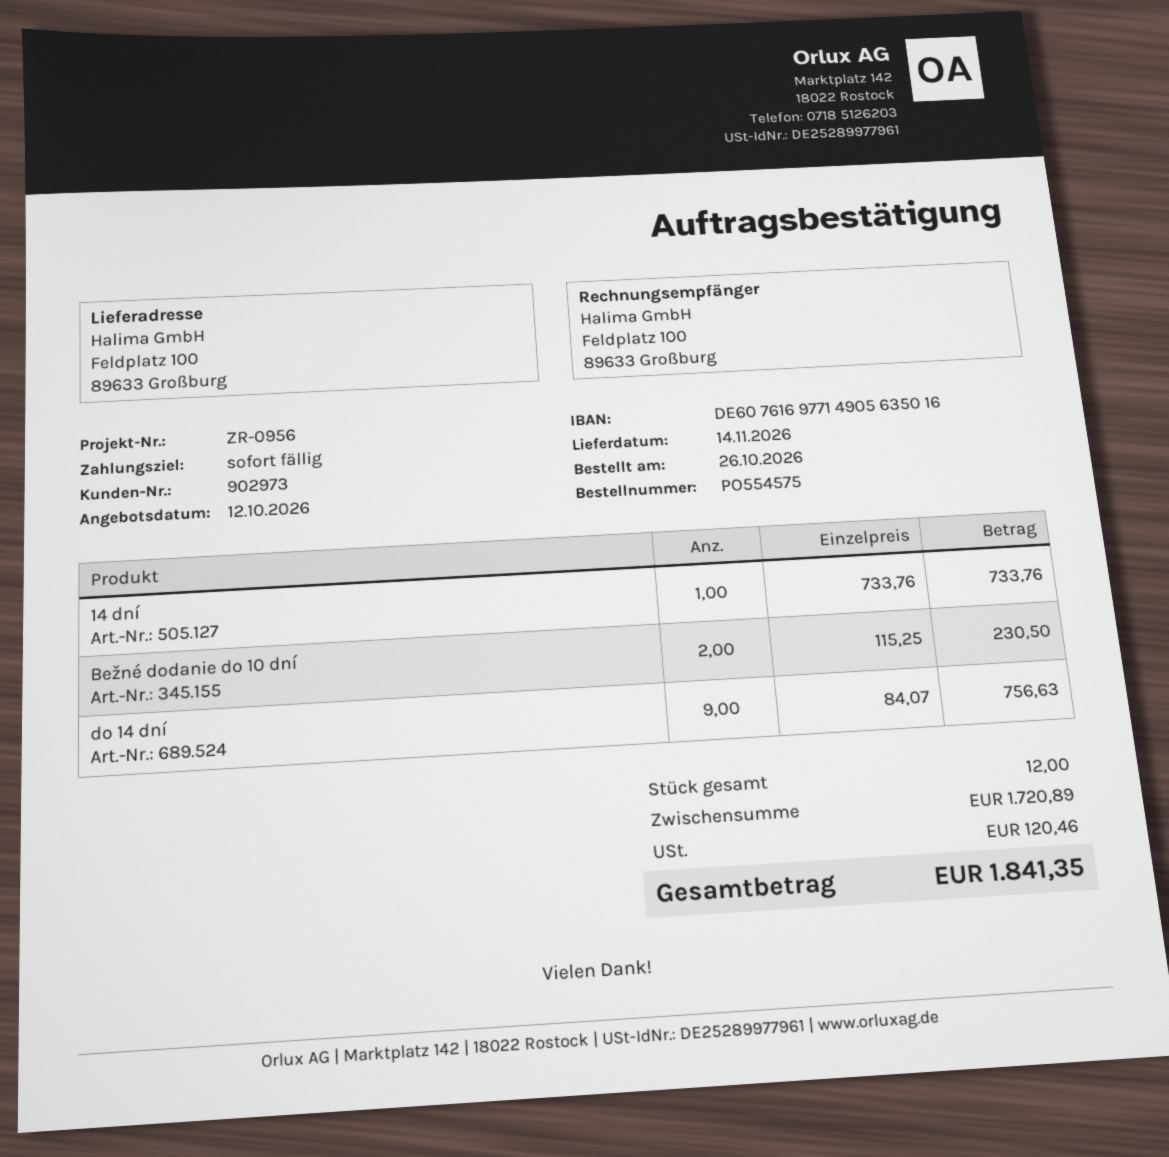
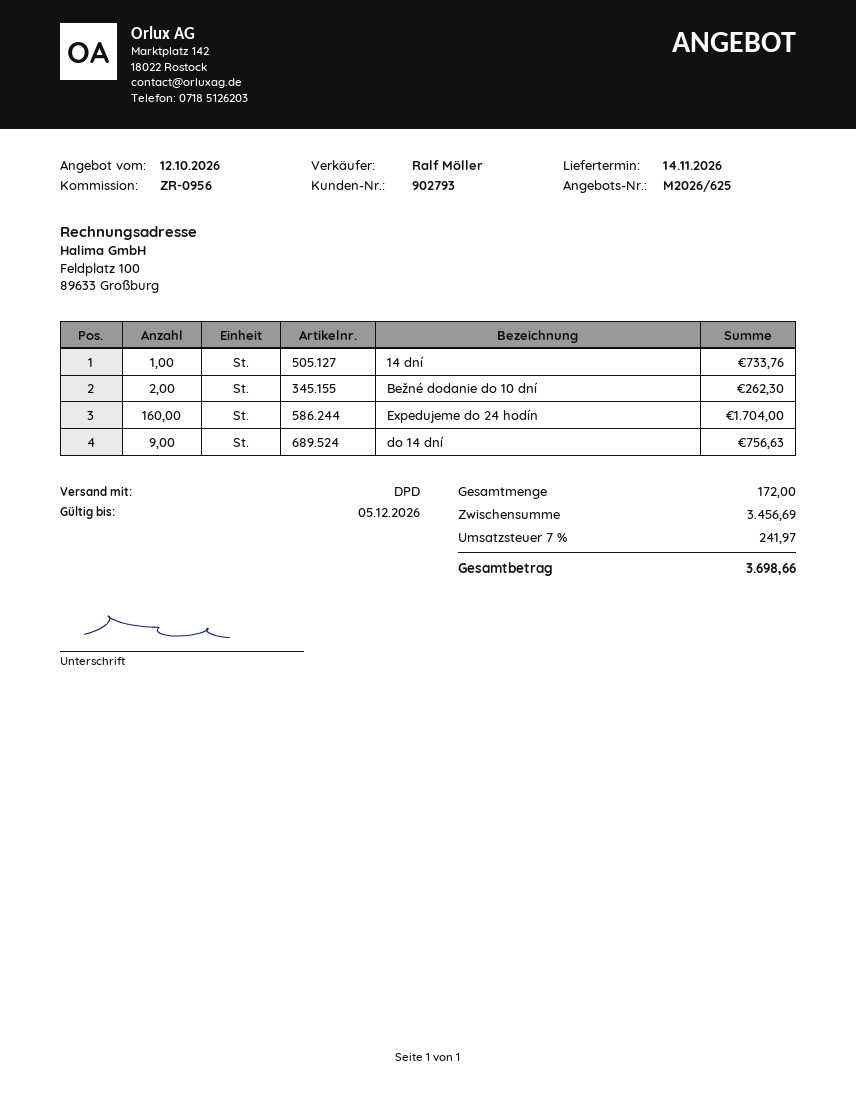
customer number: 902973 -> 902793
Bežné dodanie do 10 dní: 2 for 230.50 -> 2 for 262.30
Expedujeme do 24 hodín: none -> 160 for 1704.00
total quantity: 12 -> 172
subtotal: 1720.89 -> 3456.69
tax: 120.46 -> 241.97
total: 1841.35 -> 3698.66

